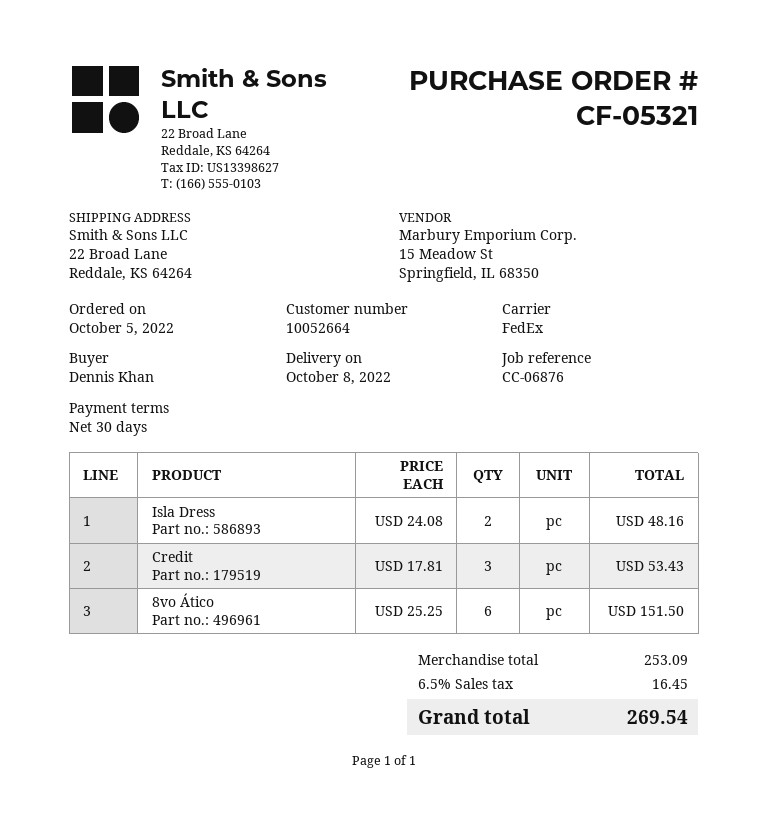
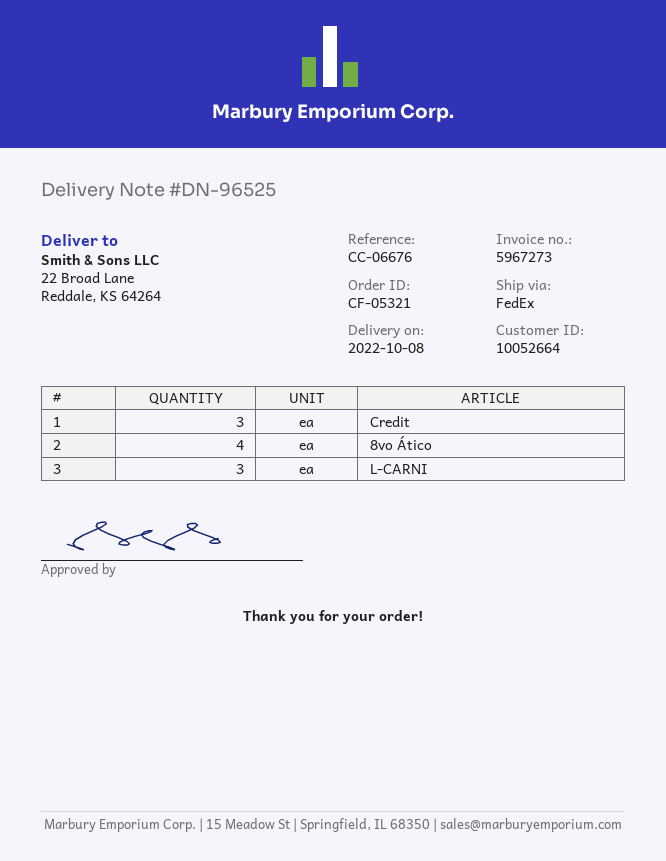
reference: CC-06876 -> CC-06676
Isla Dress: 2 -> none
8vo Ático: 6 -> 4
L-CARNI: none -> 3

